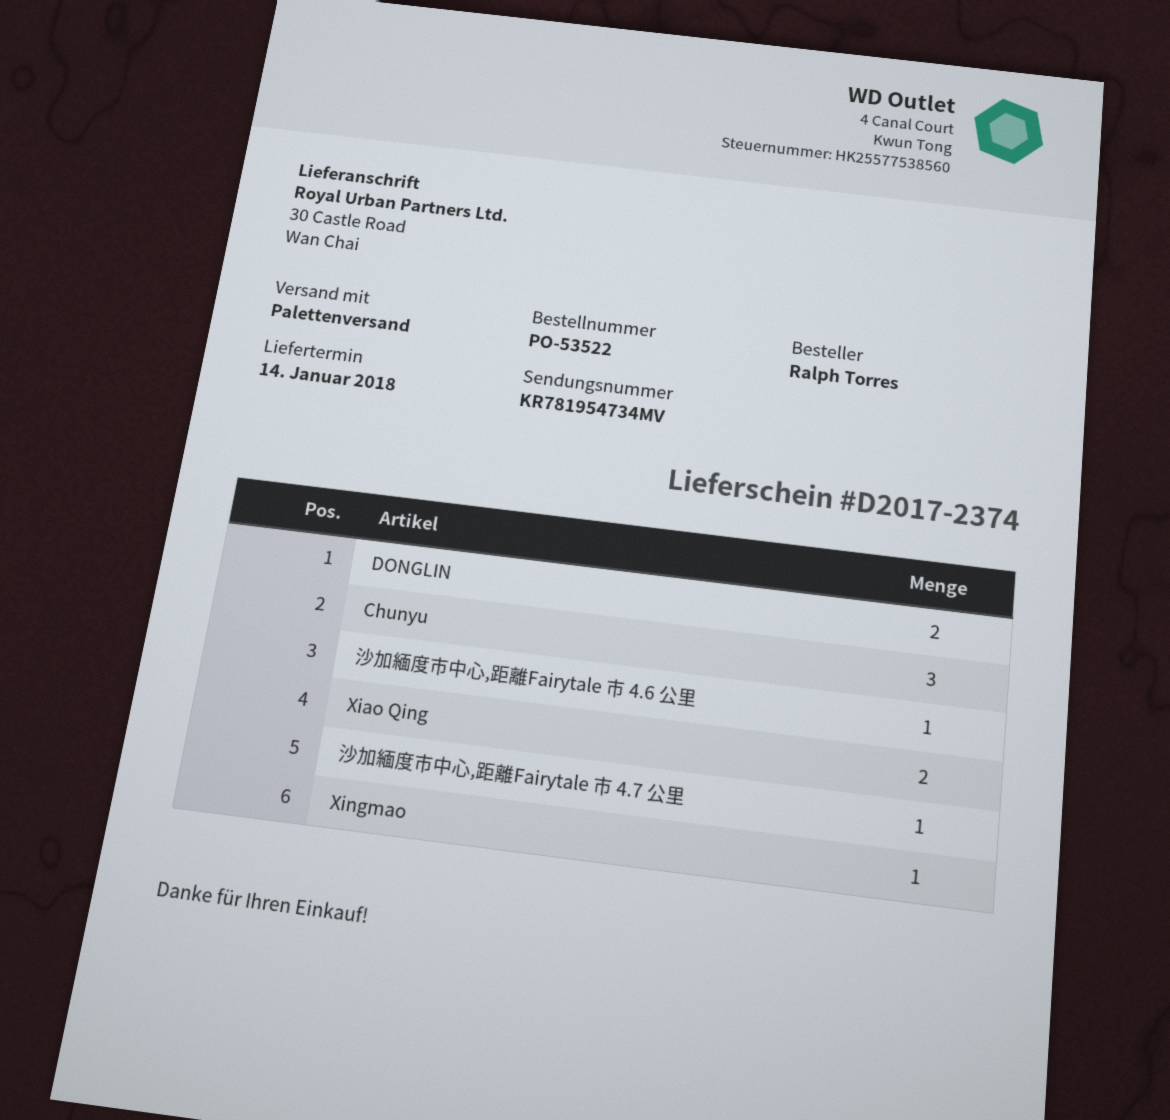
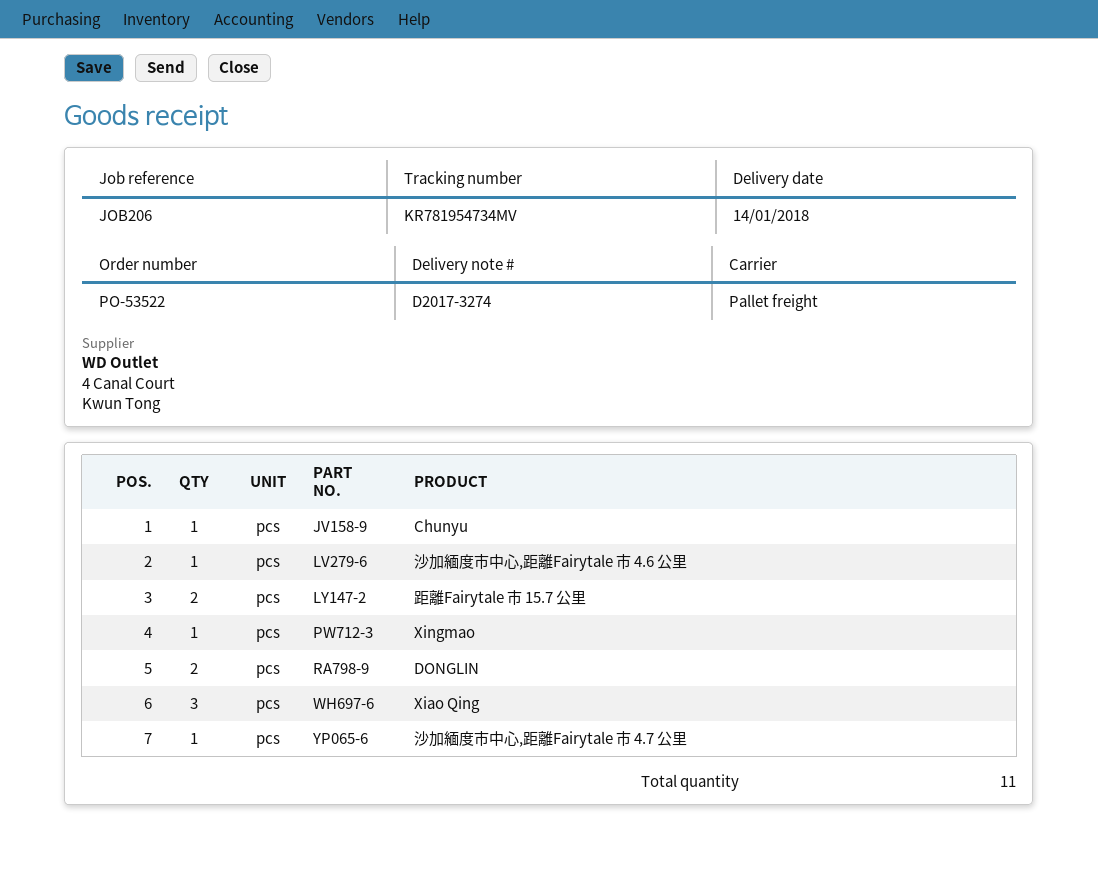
delivery note number: D2017-2374 -> D2017-3274
Chunyu: 3 -> 1
Xiao Qing: 2 -> 3
距離Fairytale 市 15.7 公里: none -> 2

